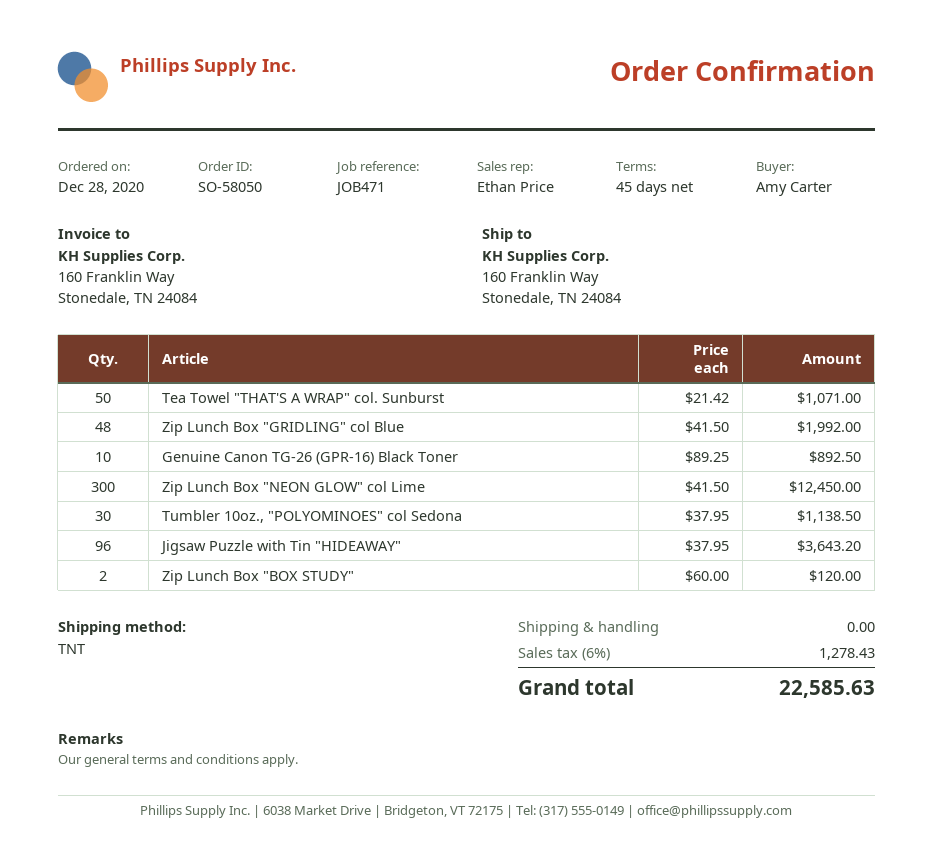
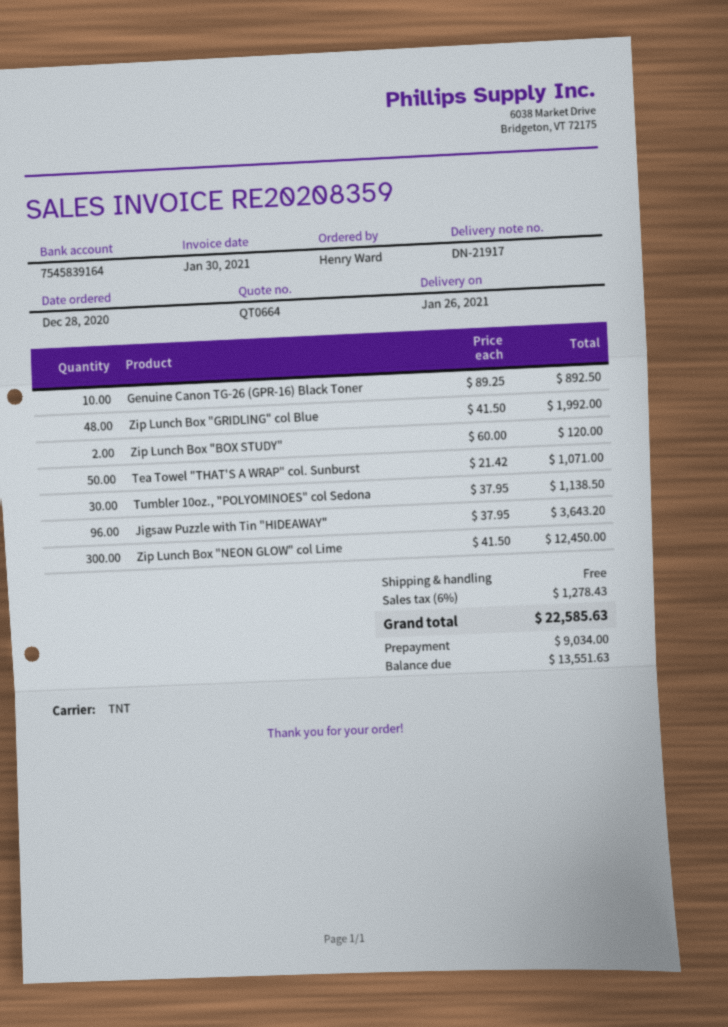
ordered by: Amy Carter -> Henry Ward

